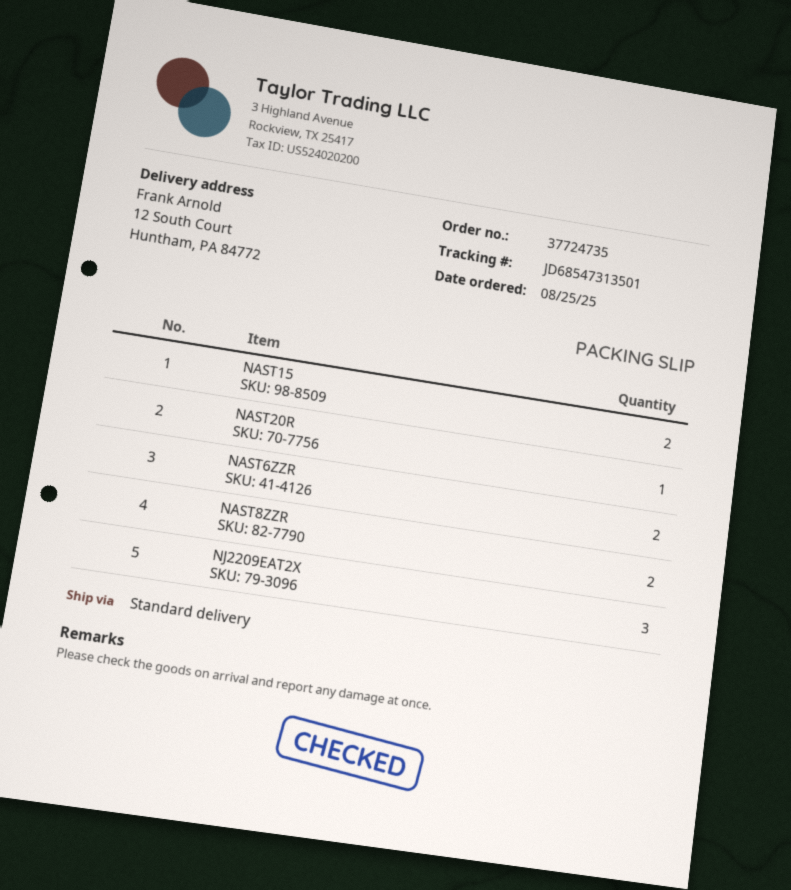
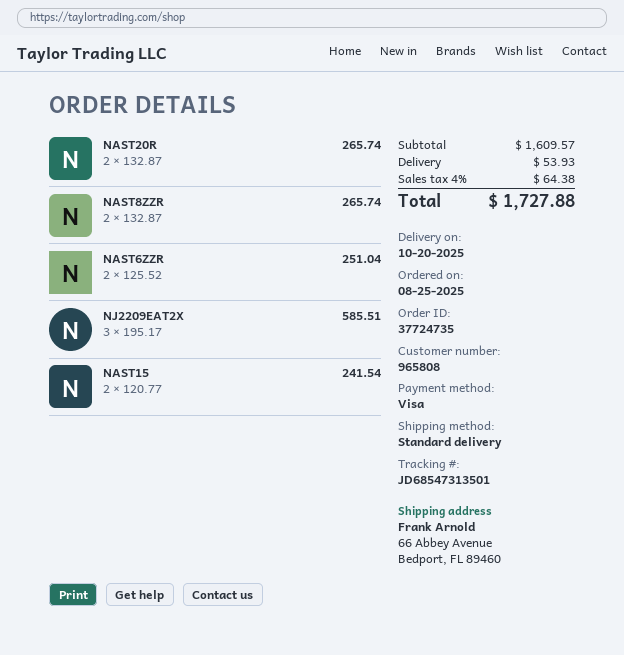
ship to: 12 South Court, Huntham, PA 84772 -> 66 Abbey Avenue, Bedport, FL 89460
NAST20R: 1 -> 2

